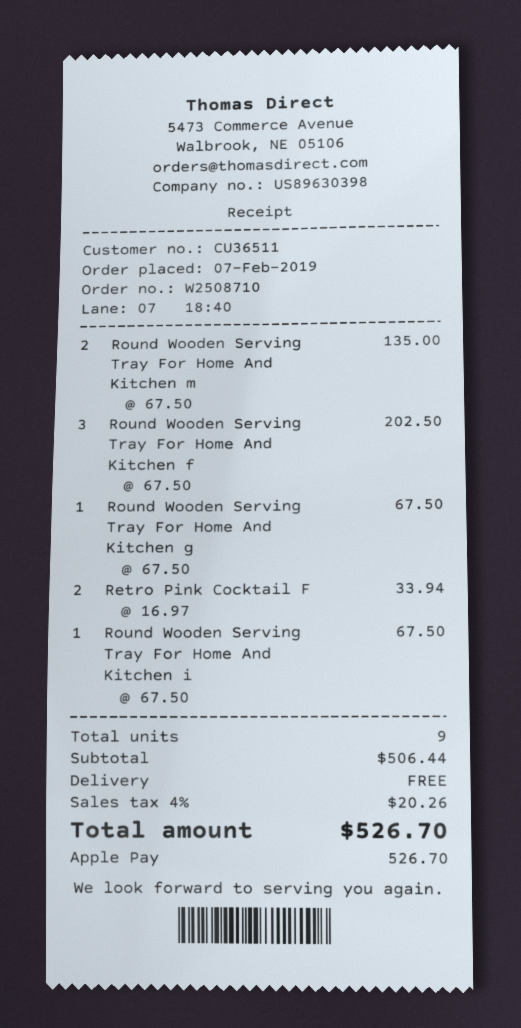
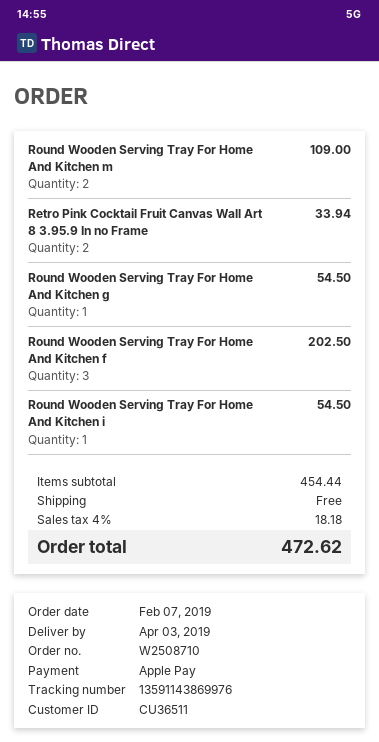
Round Wooden Serving Tray For Home And Kitchen m: 2 for 135.00 -> 2 for 109.00
Round Wooden Serving Tray For Home And Kitchen g: 1 for 67.50 -> 1 for 54.50
Round Wooden Serving Tray For Home And Kitchen i: 1 for 67.50 -> 1 for 54.50
subtotal: 506.44 -> 454.44
tax: 4% = 20.26 -> 4% = 18.18
total: 526.70 -> 472.62

